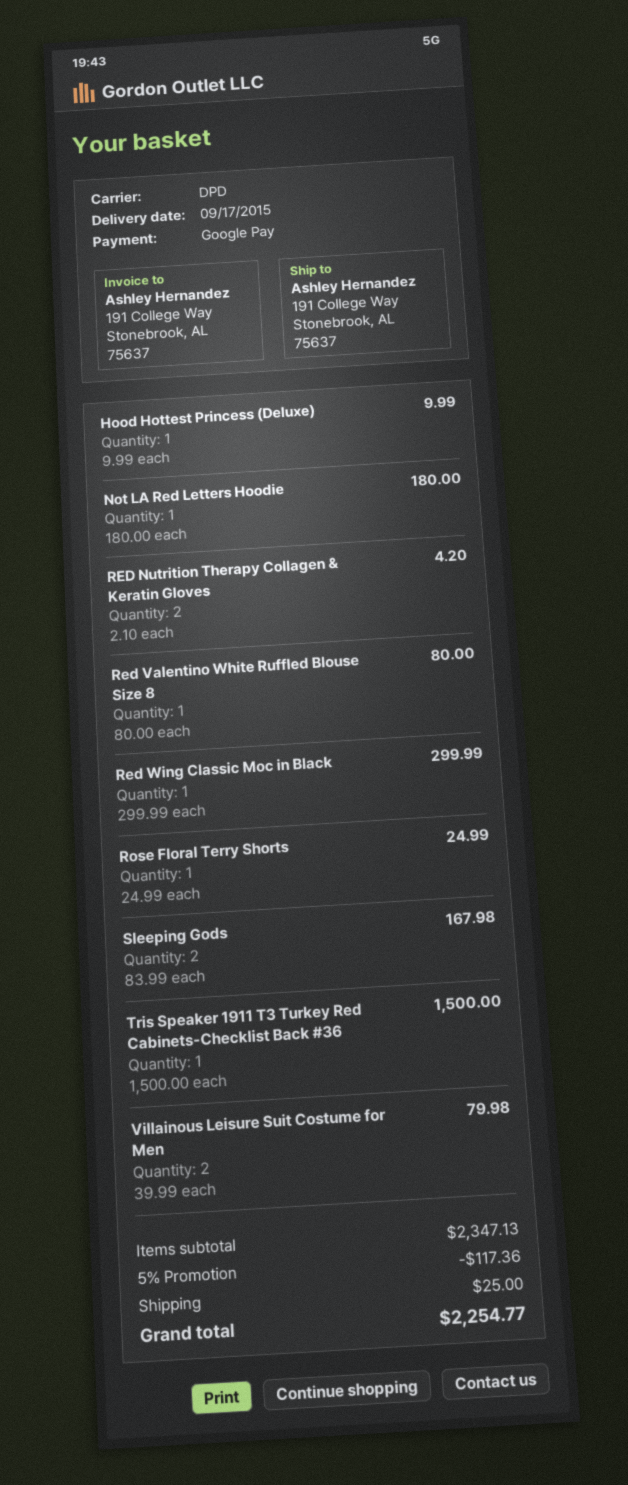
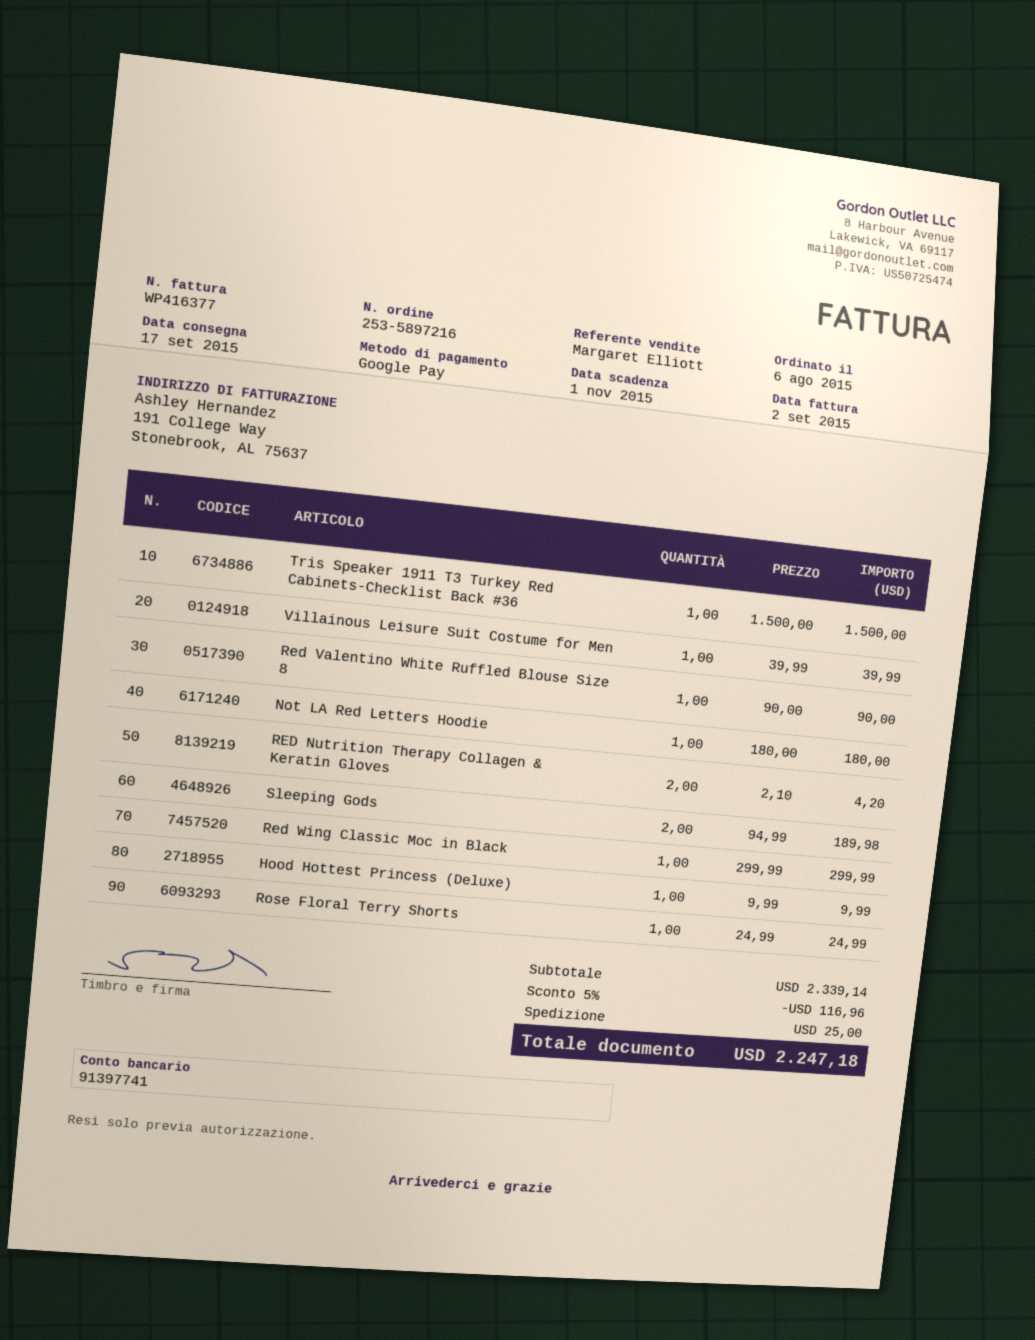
Red Valentino White Ruffled Blouse Size 8: 1 x 80.00 = 80.00 -> 1 x 90.00 = 90.00
Sleeping Gods: 2 x 83.99 = 167.98 -> 2 x 94.99 = 189.98
Villainous Leisure Suit Costume for Men: 2 x 39.99 = 79.98 -> 1 x 39.99 = 39.99
subtotal: 2347.13 -> 2339.14
discount: 5% = 117.36 -> 5% = 116.96
total: 2254.77 -> 2247.18

